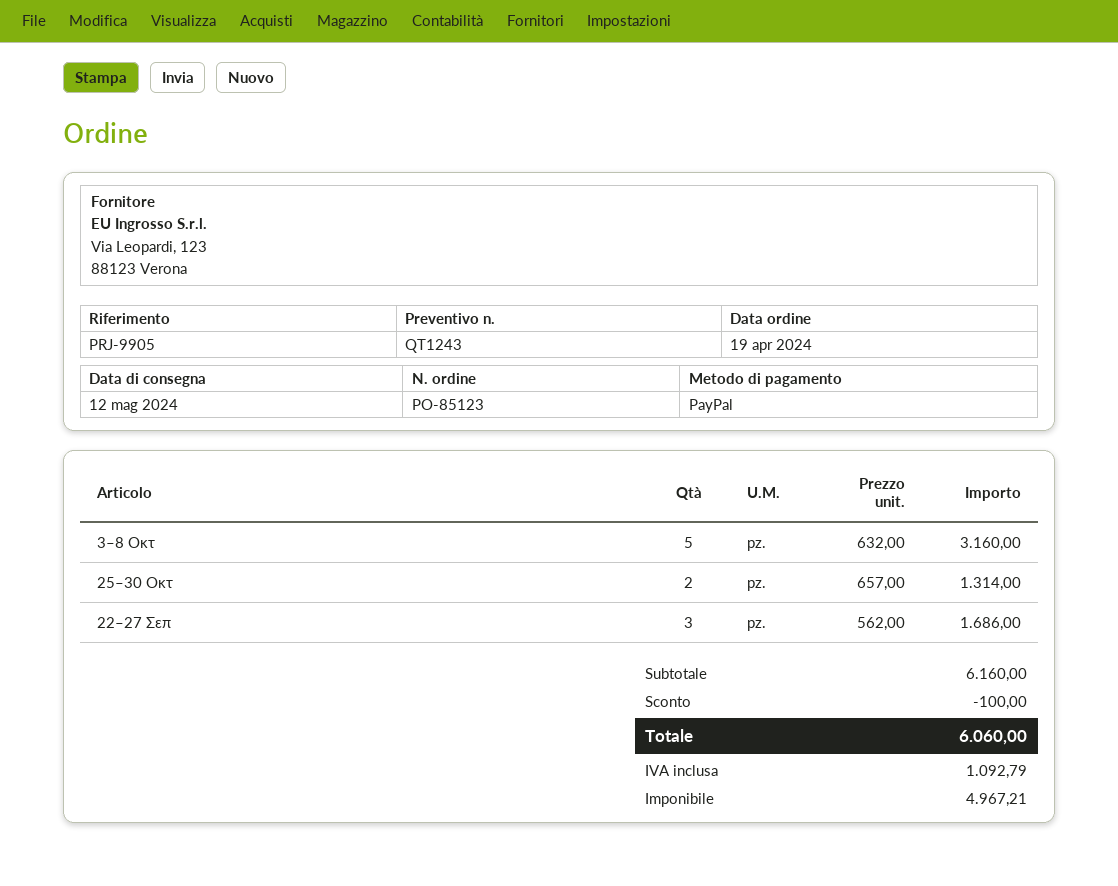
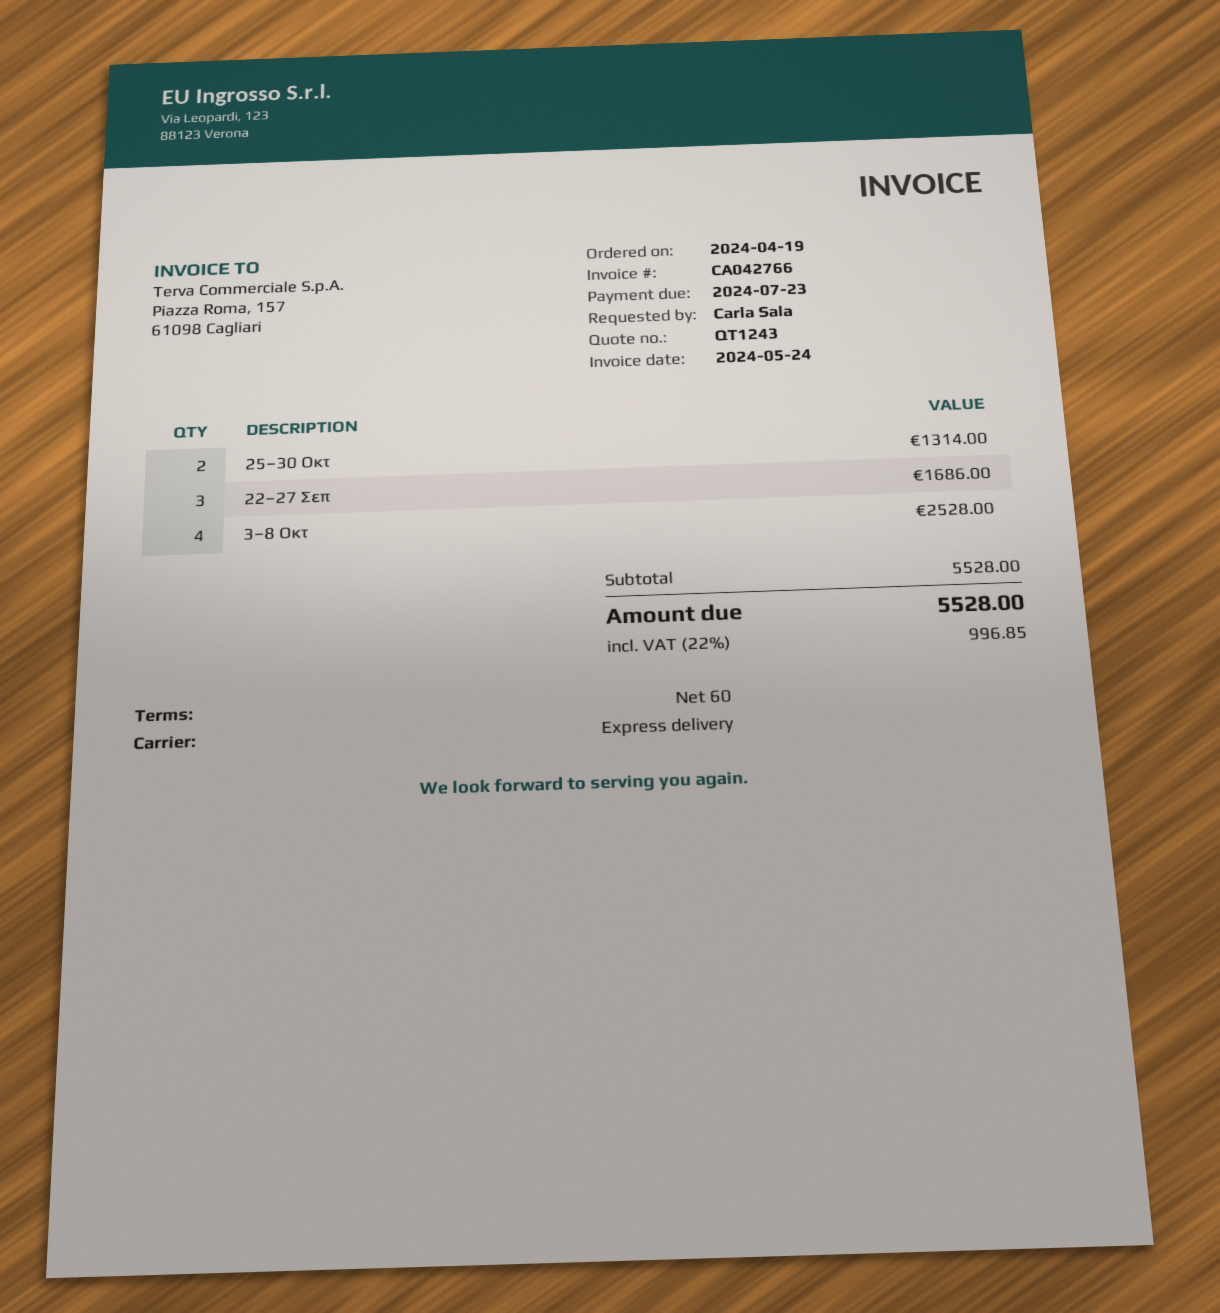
3–8 Οκτ: 5 for 3160.00 -> 4 for 2528.00
subtotal: 6160.00 -> 5528.00
discount: 100.00 -> none
tax: 1092.79 -> 996.85
total: 6060.00 -> 5528.00

